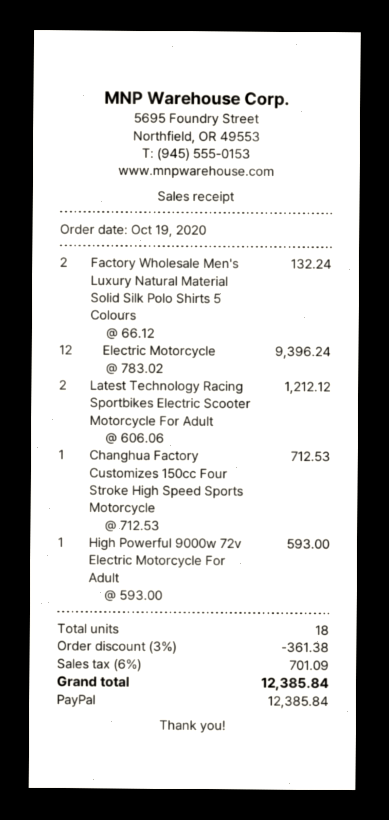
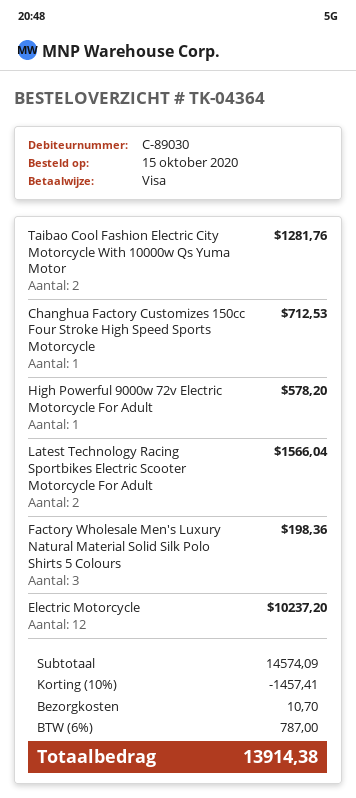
order date: 2020-10-19 -> 2020-10-15
payment method: PayPal -> Visa
Factory Wholesale Men's Luxury Natural Material Solid Silk Polo Shirts 5 Colours: 2 for 132.24 -> 3 for 198.36
Electric Motorcycle: 12 for 9396.24 -> 12 for 10237.20
Latest Technology Racing Sportbikes Electric Scooter Motorcycle For Adult: 2 for 1212.12 -> 2 for 1566.04
High Powerful 9000w 72v Electric Motorcycle For Adult: 1 for 593.00 -> 1 for 578.20
Taibao Cool Fashion Electric City Motorcycle With 10000w Qs Yuma Motor: none -> 2 for 1281.76
discount: 3% = 361.38 -> 10% = 1457.41
shipping: none -> 10.70
tax: 6% = 701.09 -> 6% = 787.00
total: 12385.84 -> 13914.38

